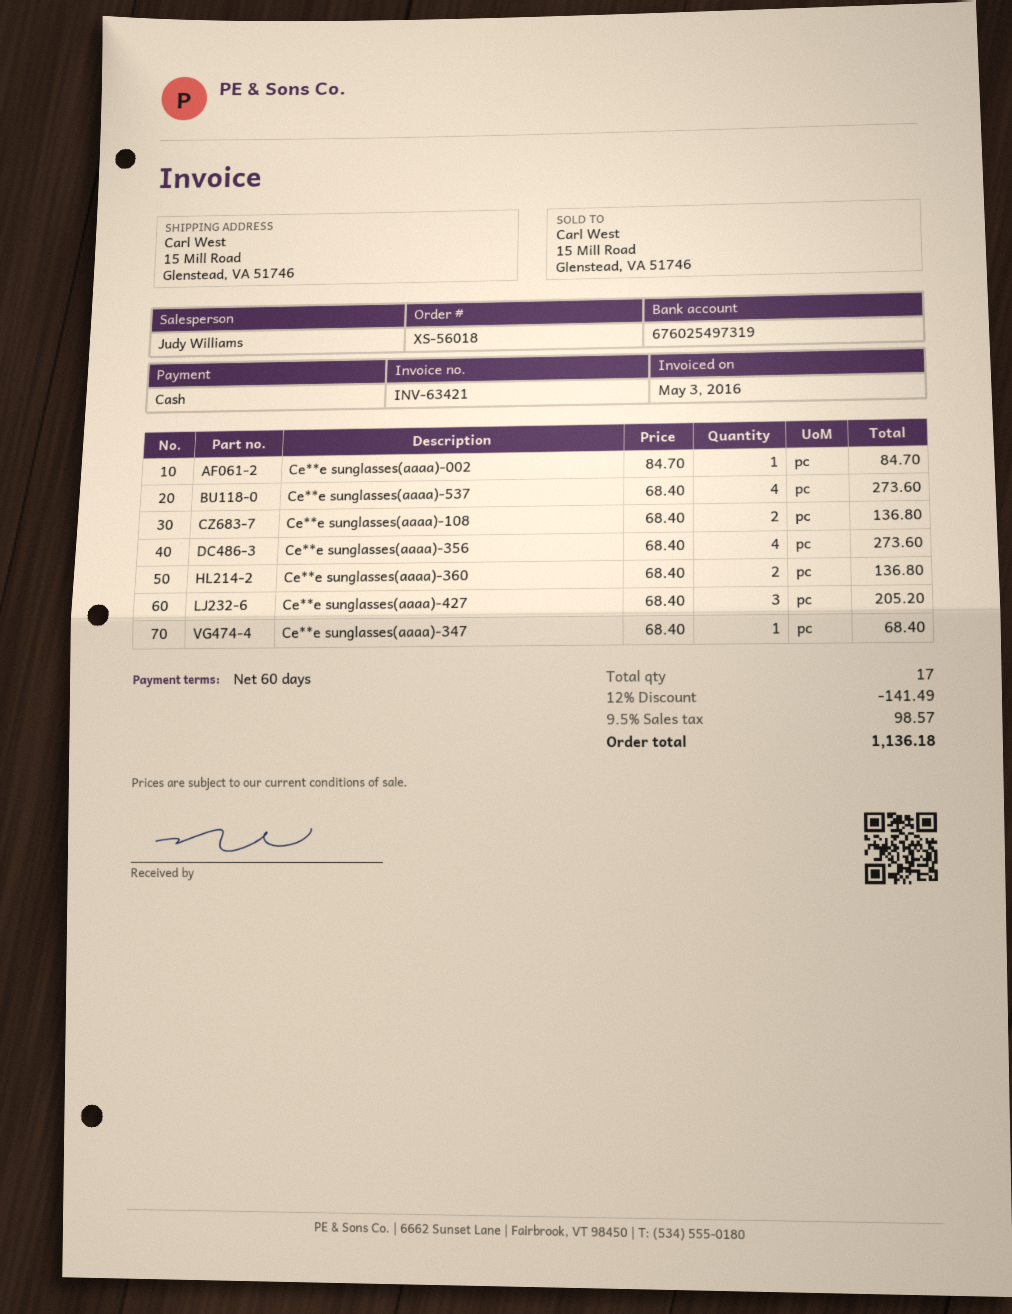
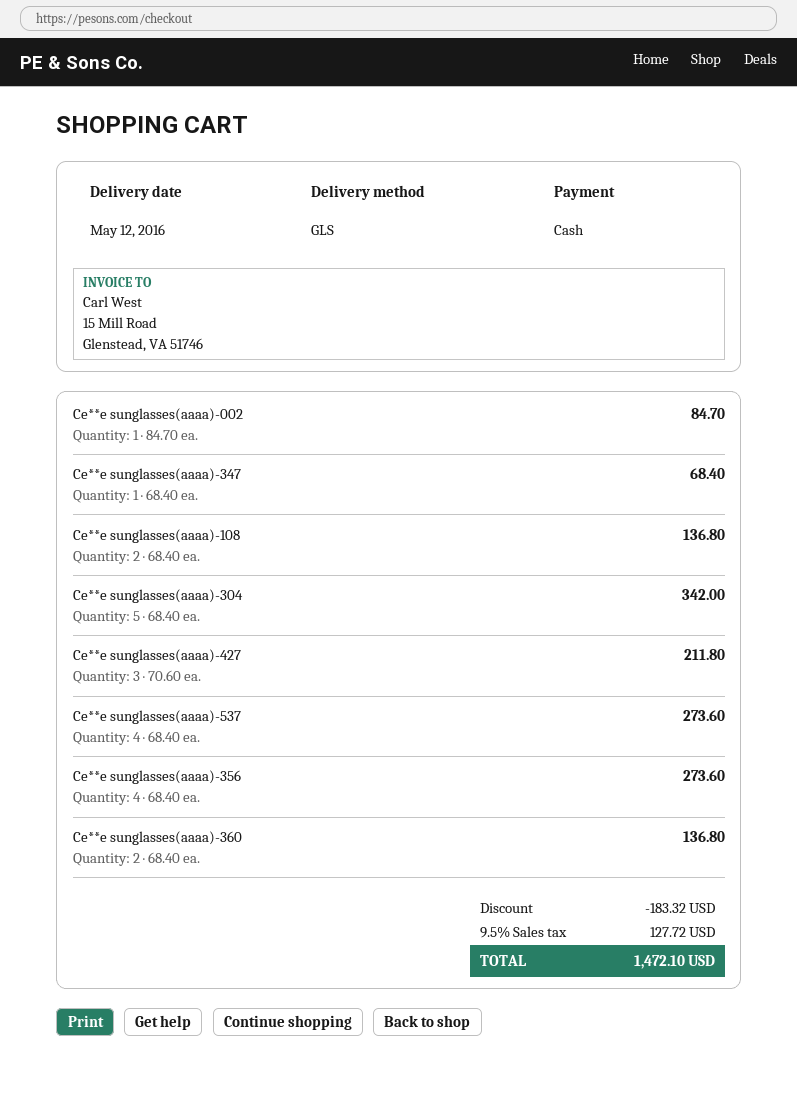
Ce**e sunglasses(aaaa)-427: 3 x 68.40 = 205.20 -> 3 x 70.60 = 211.80
Ce**e sunglasses(aaaa)-304: none -> 5 x 68.40 = 342.00
discount: 141.49 -> 183.32
tax: 9.5% = 98.57 -> 9.5% = 127.72
total: 1136.18 -> 1472.10

